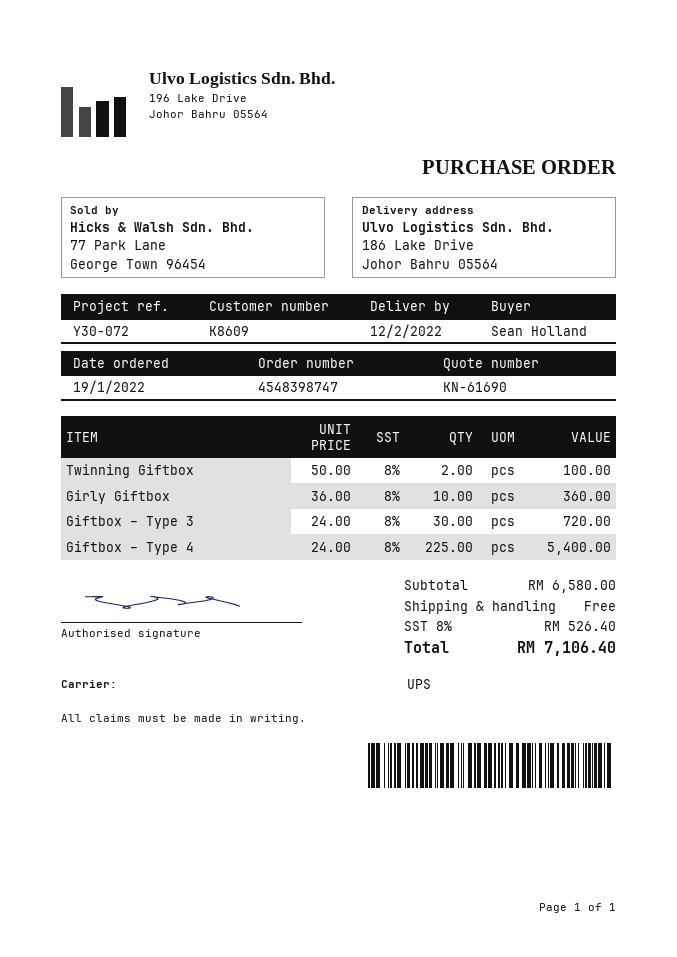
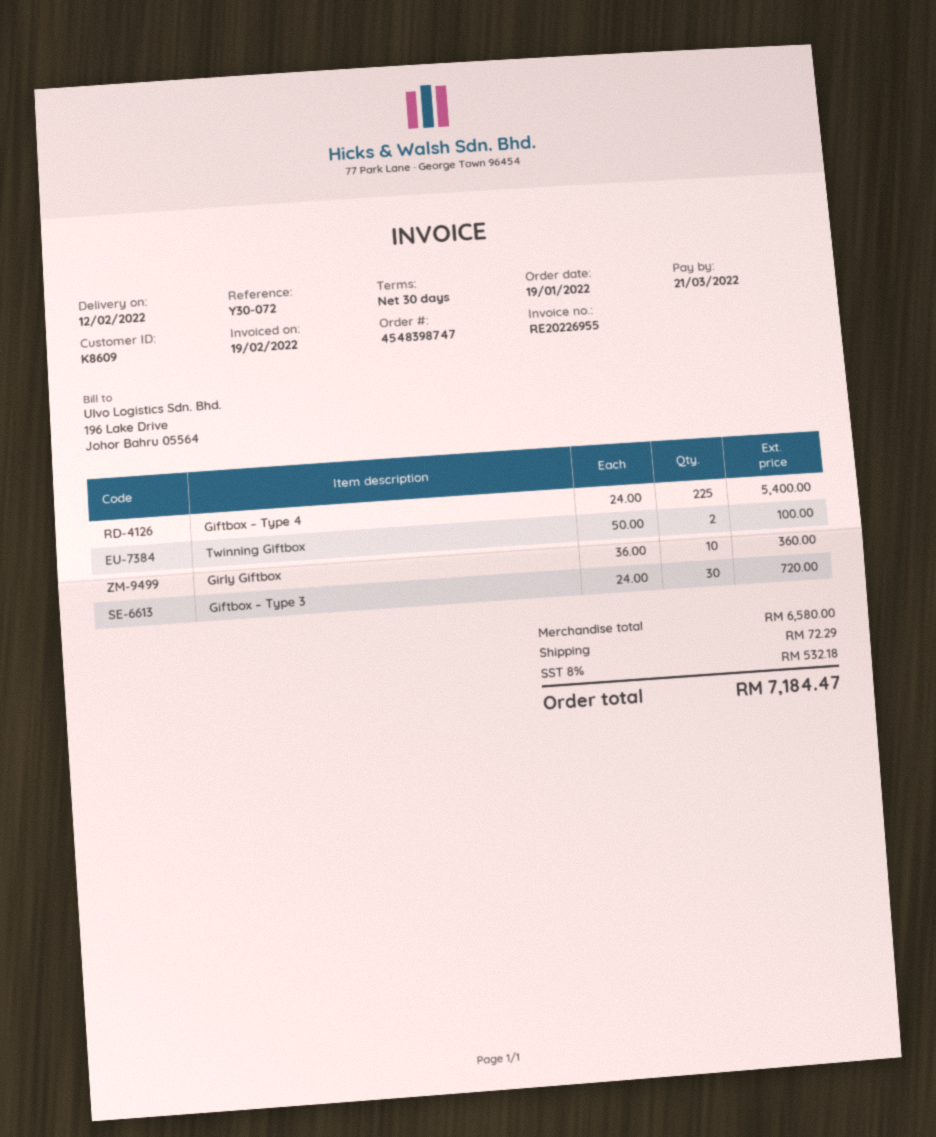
shipping: 0.00 -> 72.29
tax: 8% = 526.40 -> 8% = 532.18
total: 7106.40 -> 7184.47

